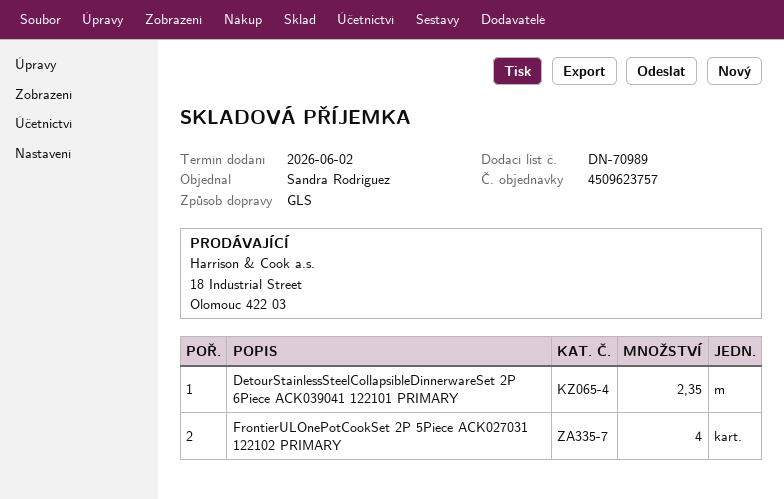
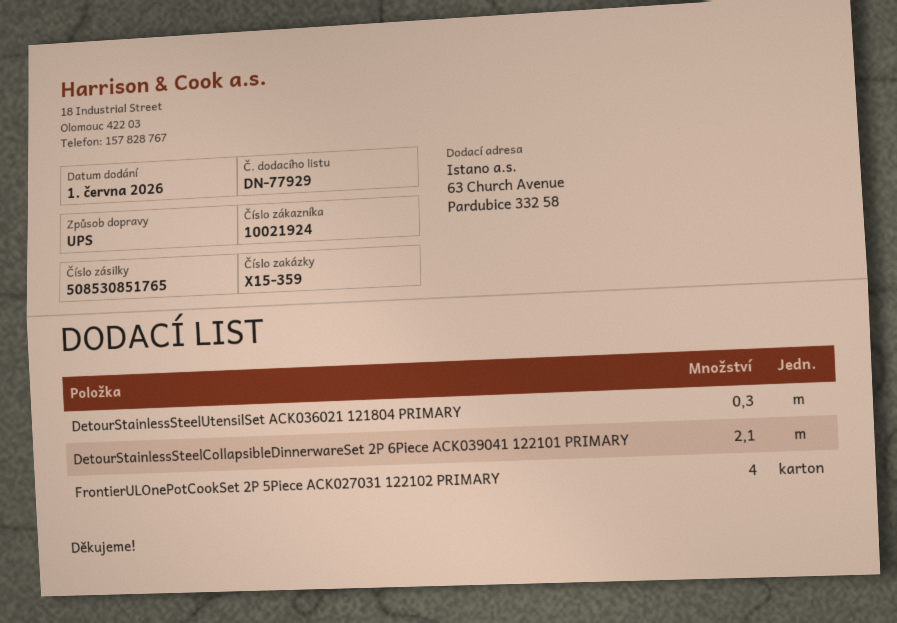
delivery note number: DN-70989 -> DN-77929
delivery date: 2026-06-02 -> 2026-06-01
shipping method: GLS -> UPS
DetourStainlessSteelCollapsibleDinnerwareSet 2P 6Piece ACK039041 122101 PRIMARY: 2.35 -> 2.1
DetourStainlessSteelUtensilSet ACK036021 121804 PRIMARY: none -> 0.3

